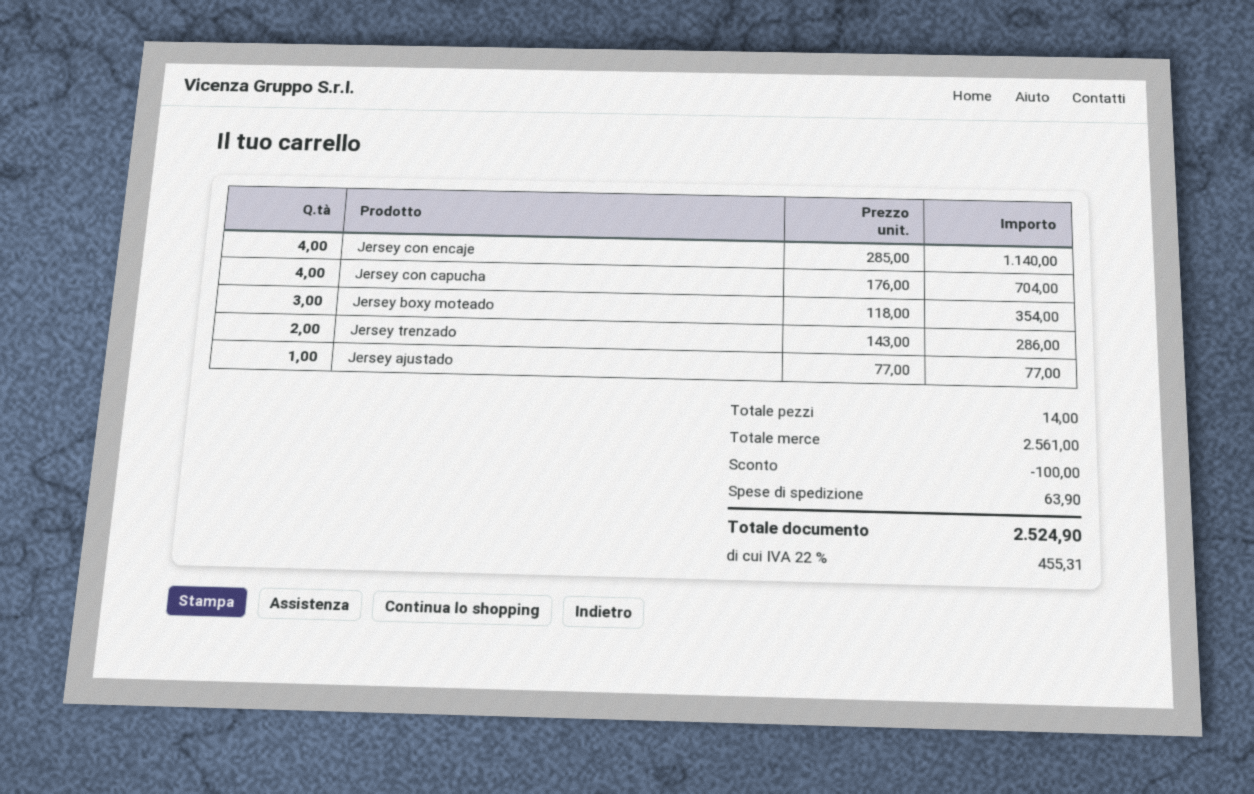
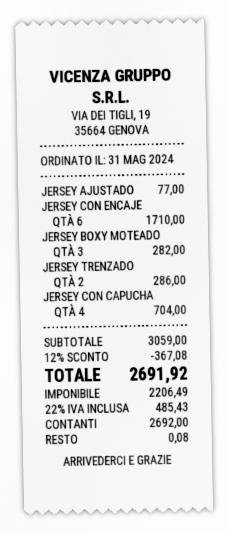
Jersey con encaje: 4 for 1140.00 -> 6 for 1710.00
Jersey boxy moteado: 3 for 354.00 -> 3 for 282.00
subtotal: 2561.00 -> 3059.00
discount: 100.00 -> 367.08
shipping: 63.90 -> none
tax: 22% = 455.31 -> 22% = 485.43
total: 2524.90 -> 2691.92

